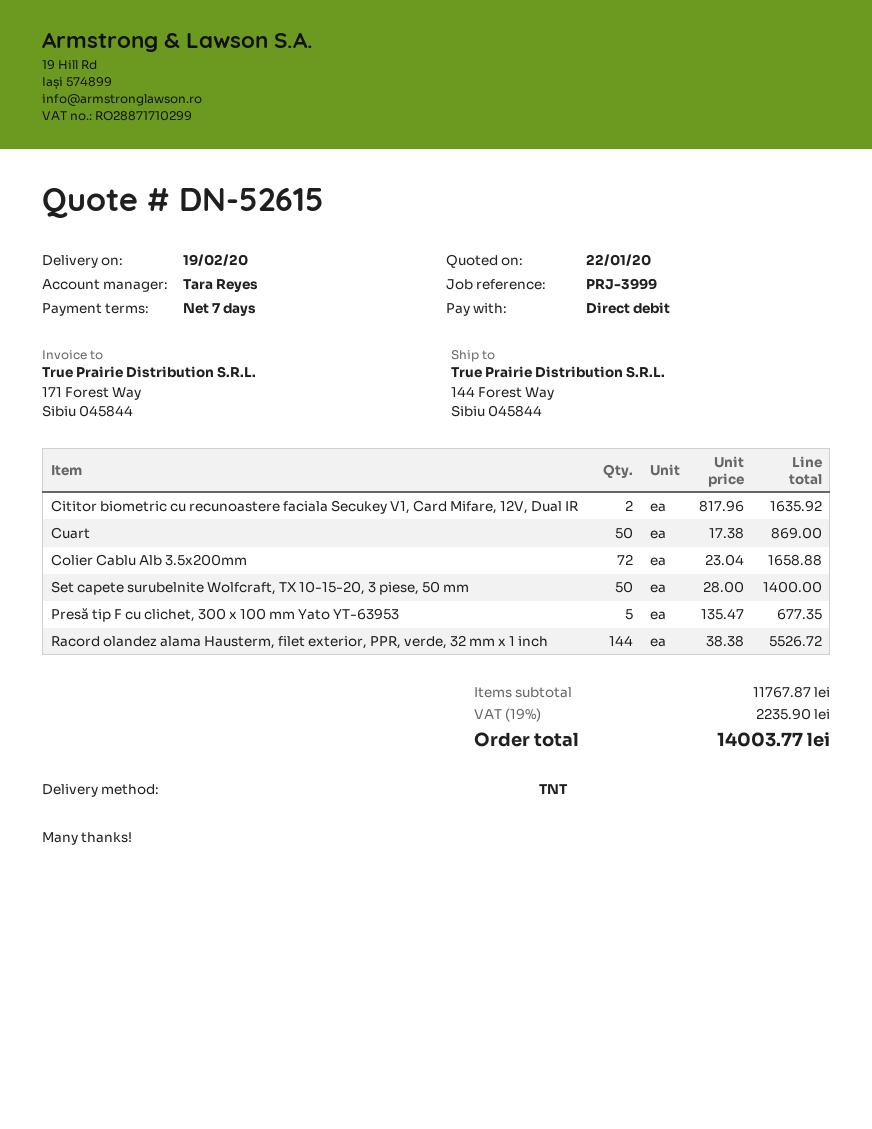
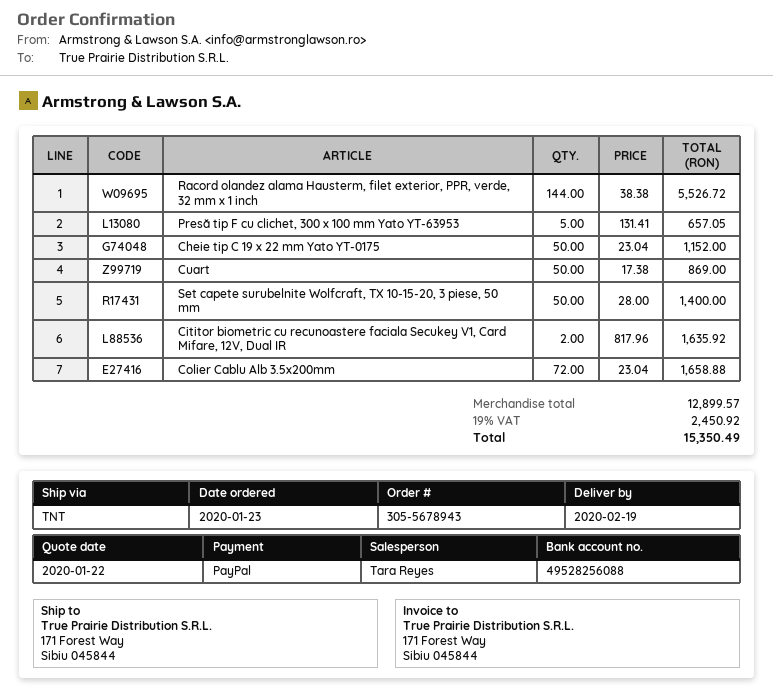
payment method: direct debit -> PayPal
ship to: 144 Forest Way, Sibiu 045844 -> 171 Forest Way, Sibiu 045844
Presă tip F cu clichet, 300 x 100 mm Yato YT-63953: 5 x 135.47 = 677.35 -> 5 x 131.41 = 657.05
Cheie tip C 19 x 22 mm Yato YT-0175: none -> 50 x 23.04 = 1152.00
subtotal: 11767.87 -> 12899.57
tax: 19% = 2235.90 -> 19% = 2450.92
total: 14003.77 -> 15350.49

